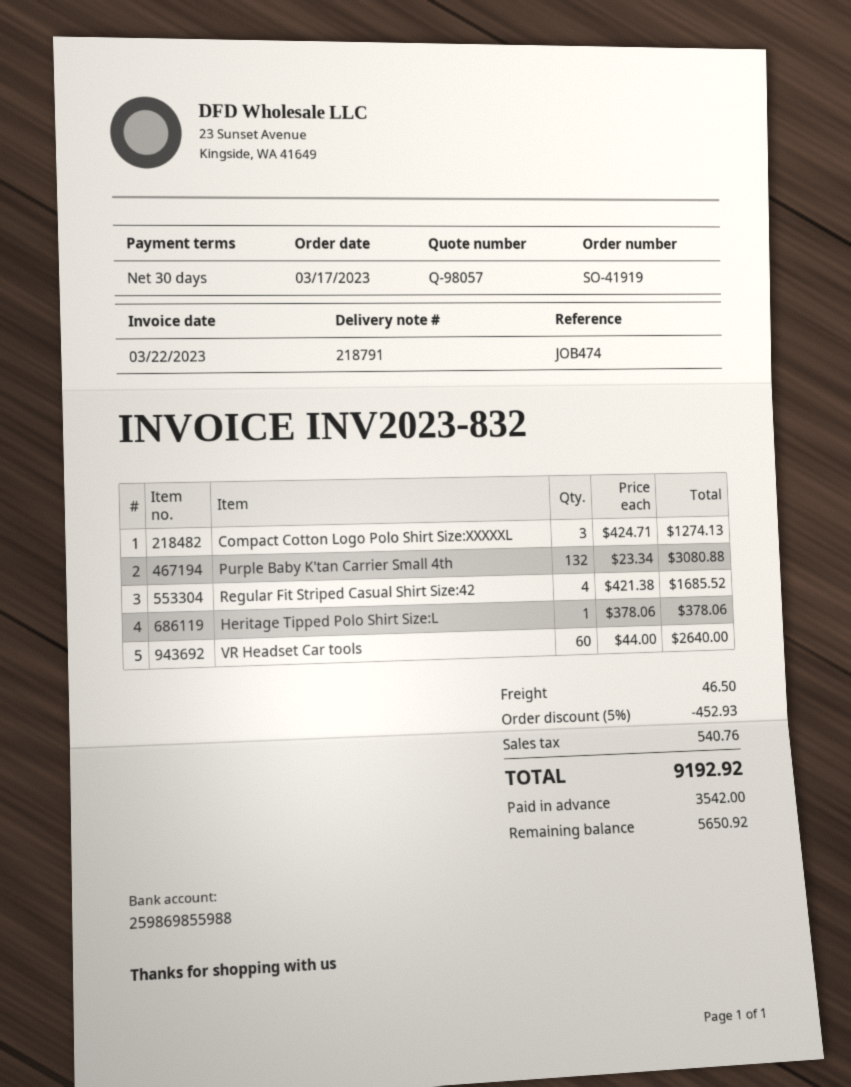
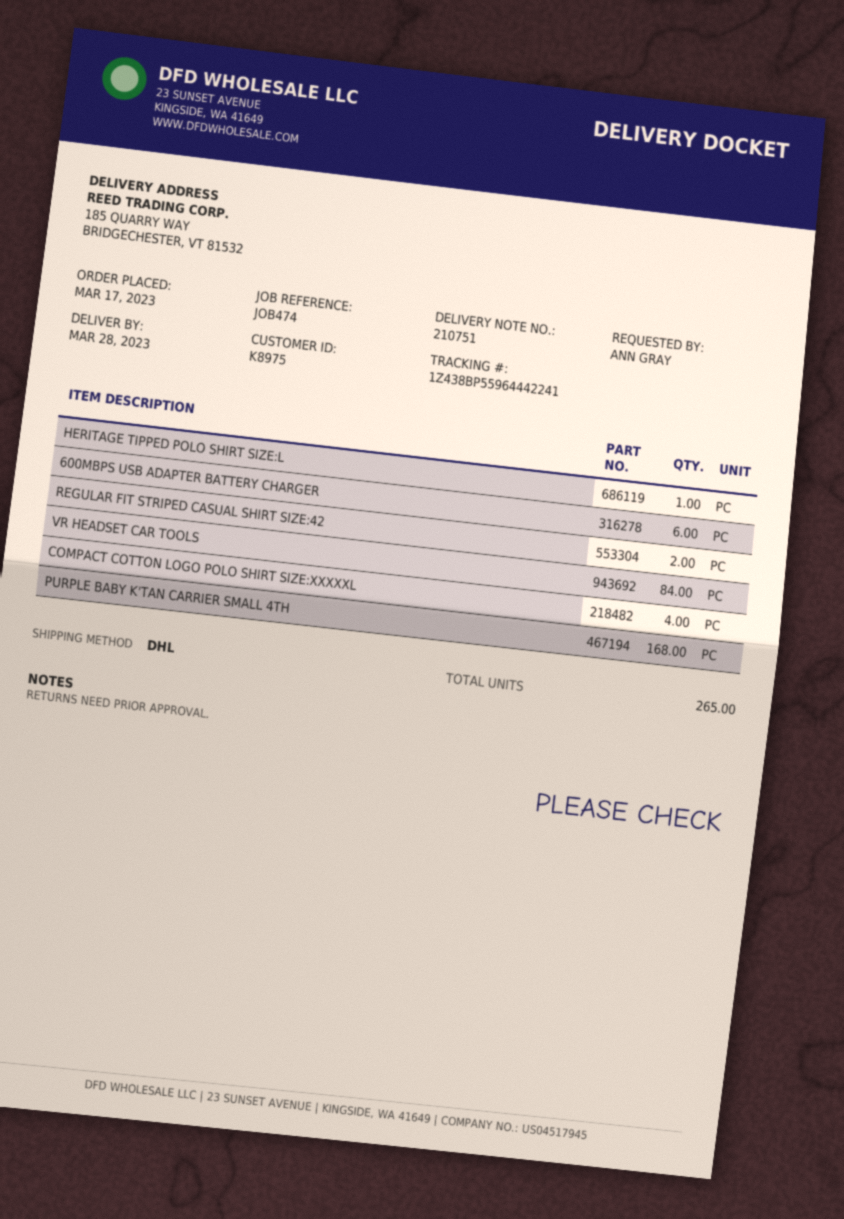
delivery note number: 218791 -> 210751
Compact Cotton Logo Polo Shirt Size:XXXXXL: 3 -> 4
Purple Baby K'tan Carrier Small 4th: 132 -> 168
Regular Fit Striped Casual Shirt Size:42: 4 -> 2
VR Headset Car tools: 60 -> 84
600MBPS USB ADAPTER BATTERY CHARGER: none -> 6

